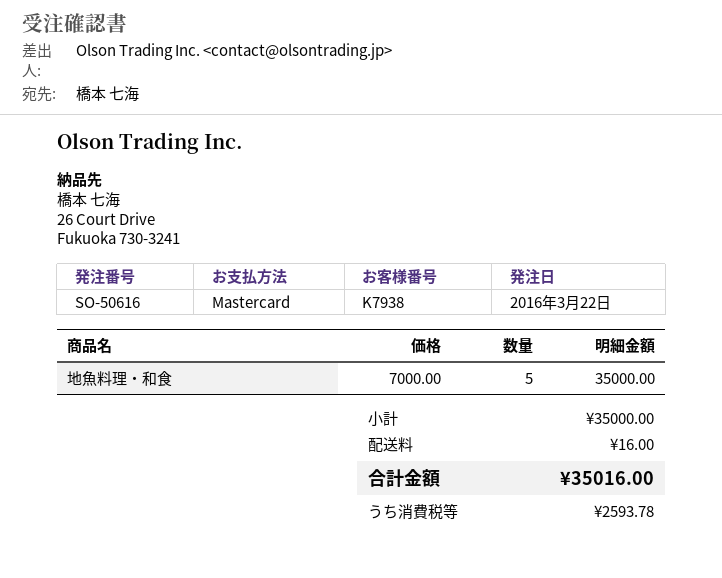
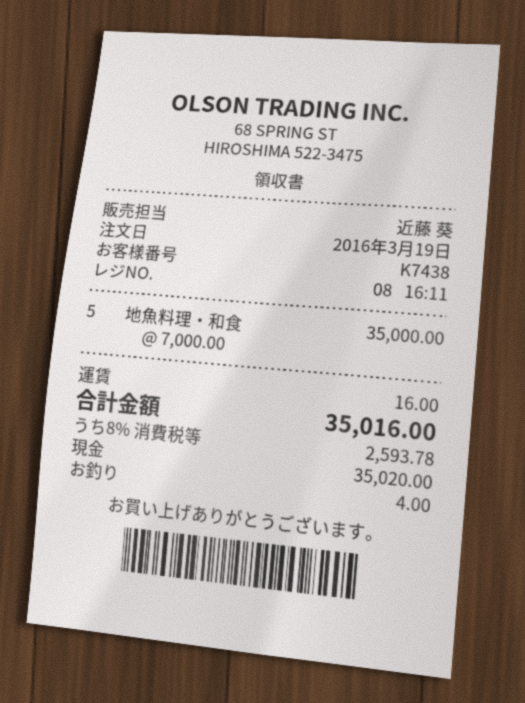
order date: 2016-03-22 -> 2016-03-19
customer number: K7938 -> K7438
payment method: Mastercard -> cash

